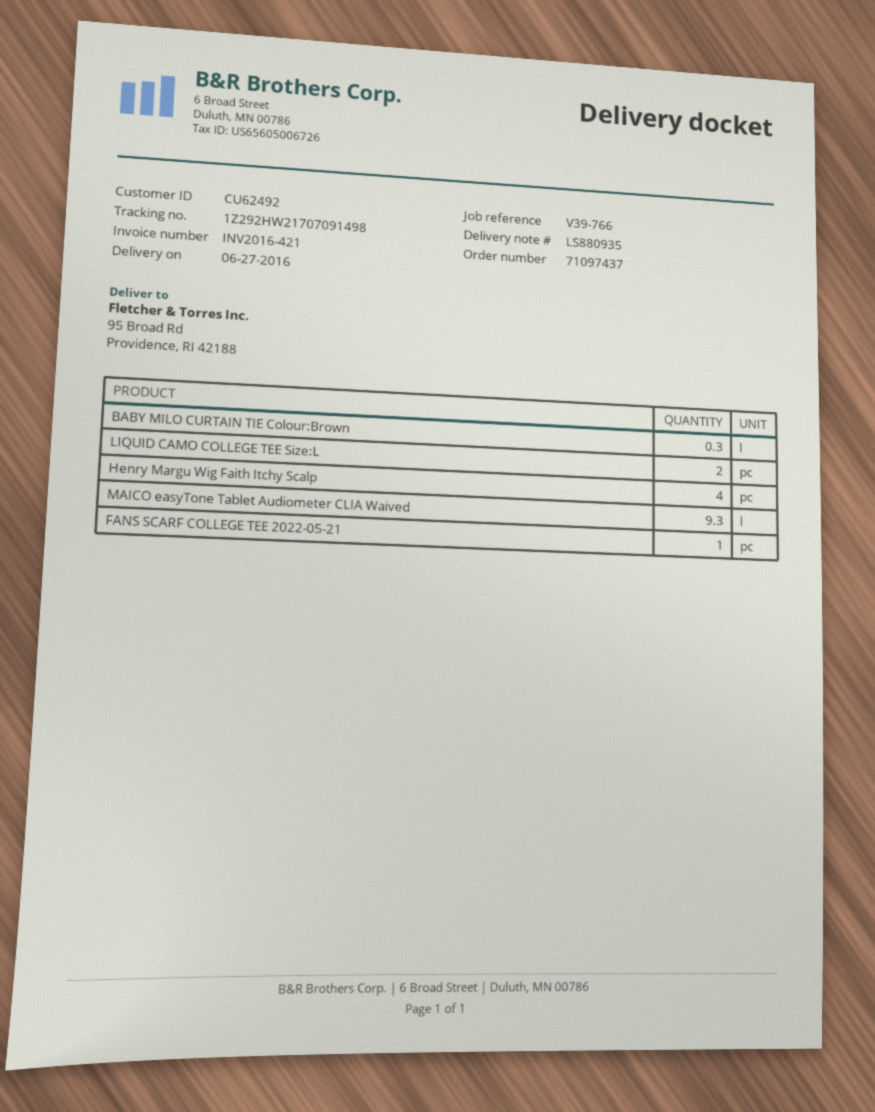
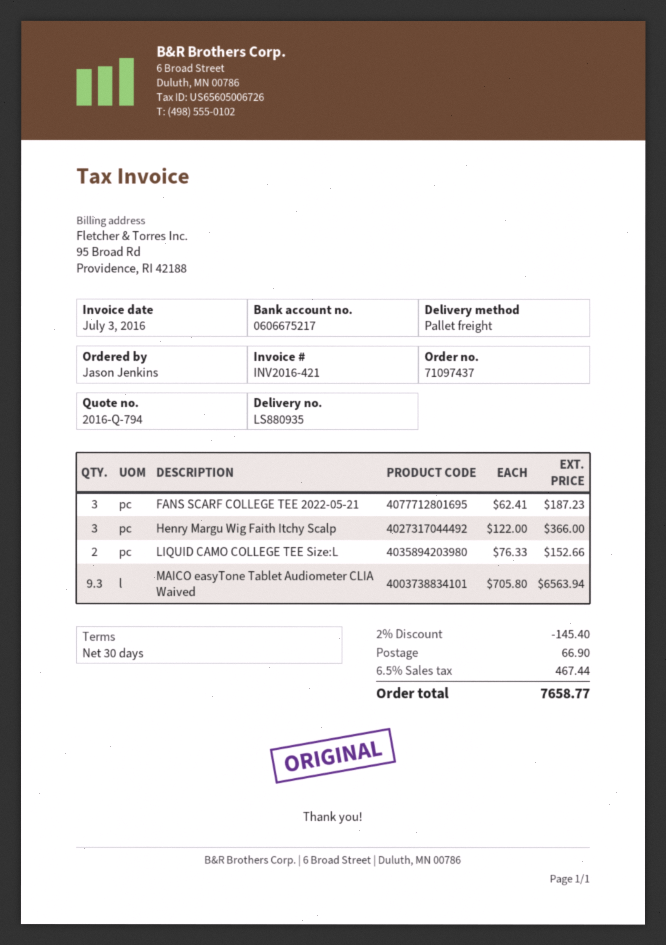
BABY MILO CURTAIN TIE Colour:Brown: 0.3 -> none
Henry Margu Wig Faith Itchy Scalp: 4 -> 3
FANS SCARF COLLEGE TEE 2022-05-21: 1 -> 3

